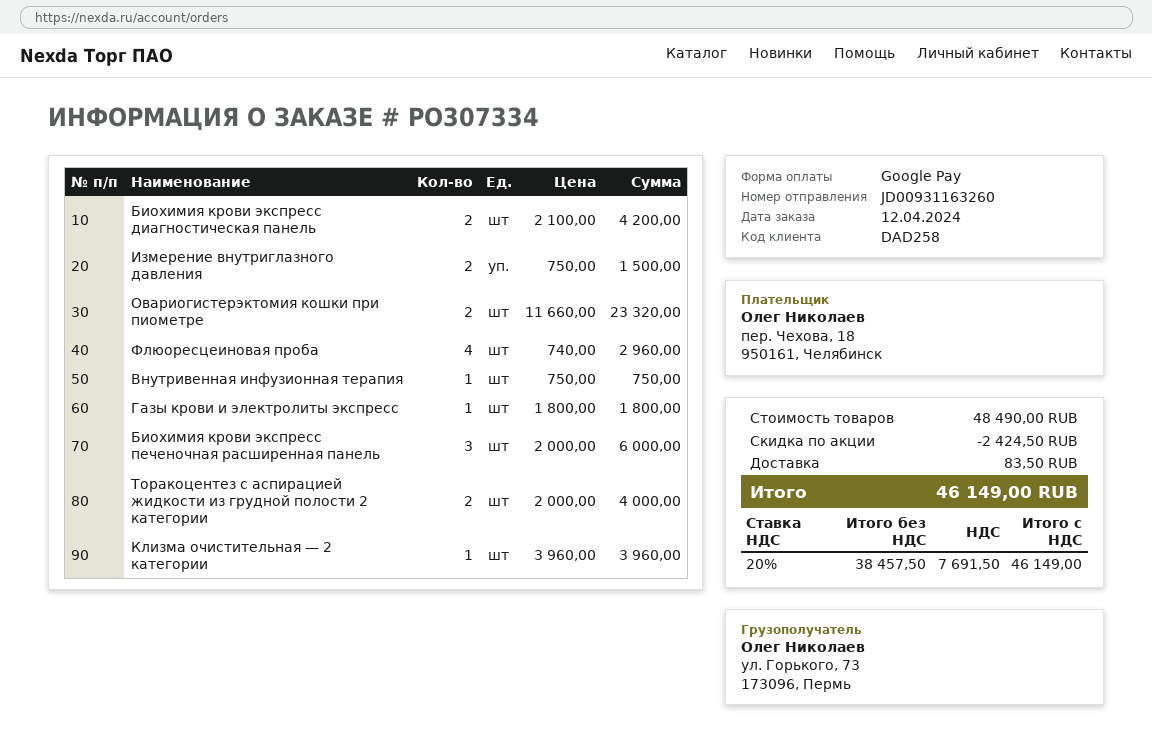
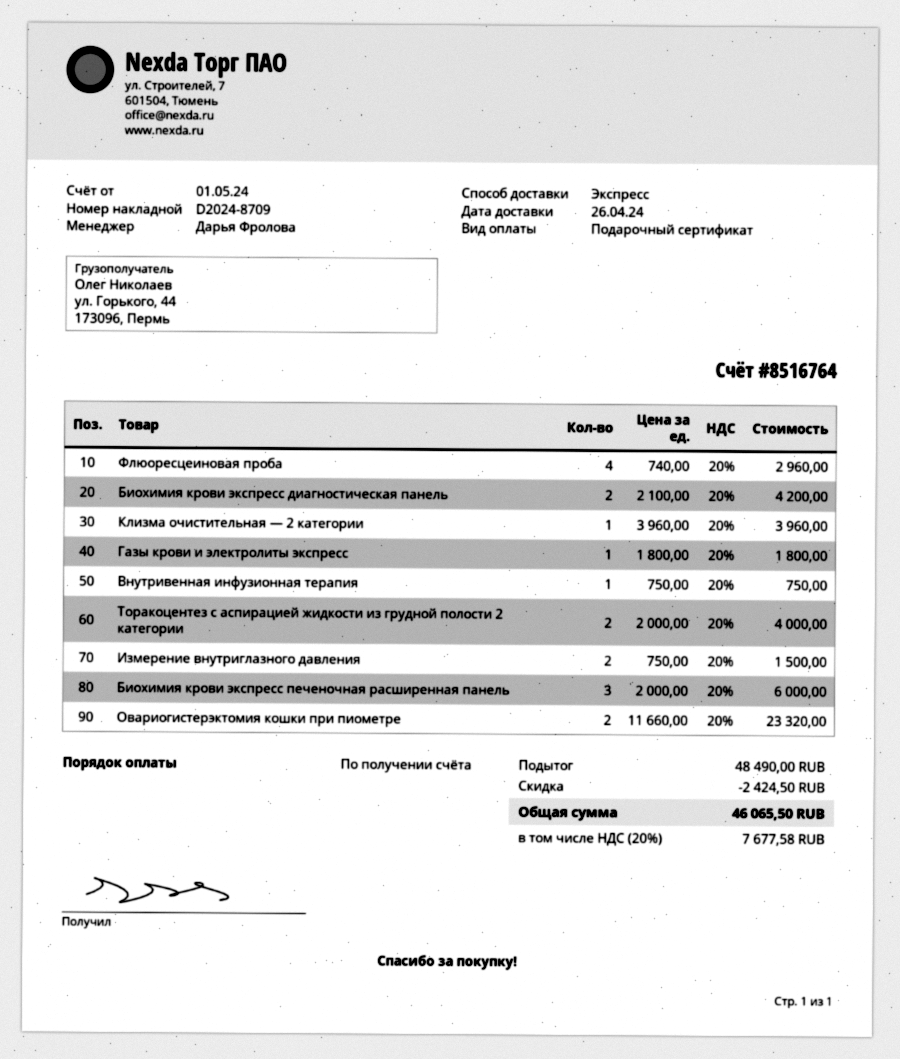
payment method: Google Pay -> gift card
ship to: ул. Горького, 73, 173096, Пермь -> ул. Горького, 44, 173096, Пермь
shipping: 83.50 -> none
tax: 20% = 7691.50 -> 20% = 7677.58
total: 46149.00 -> 46065.50

